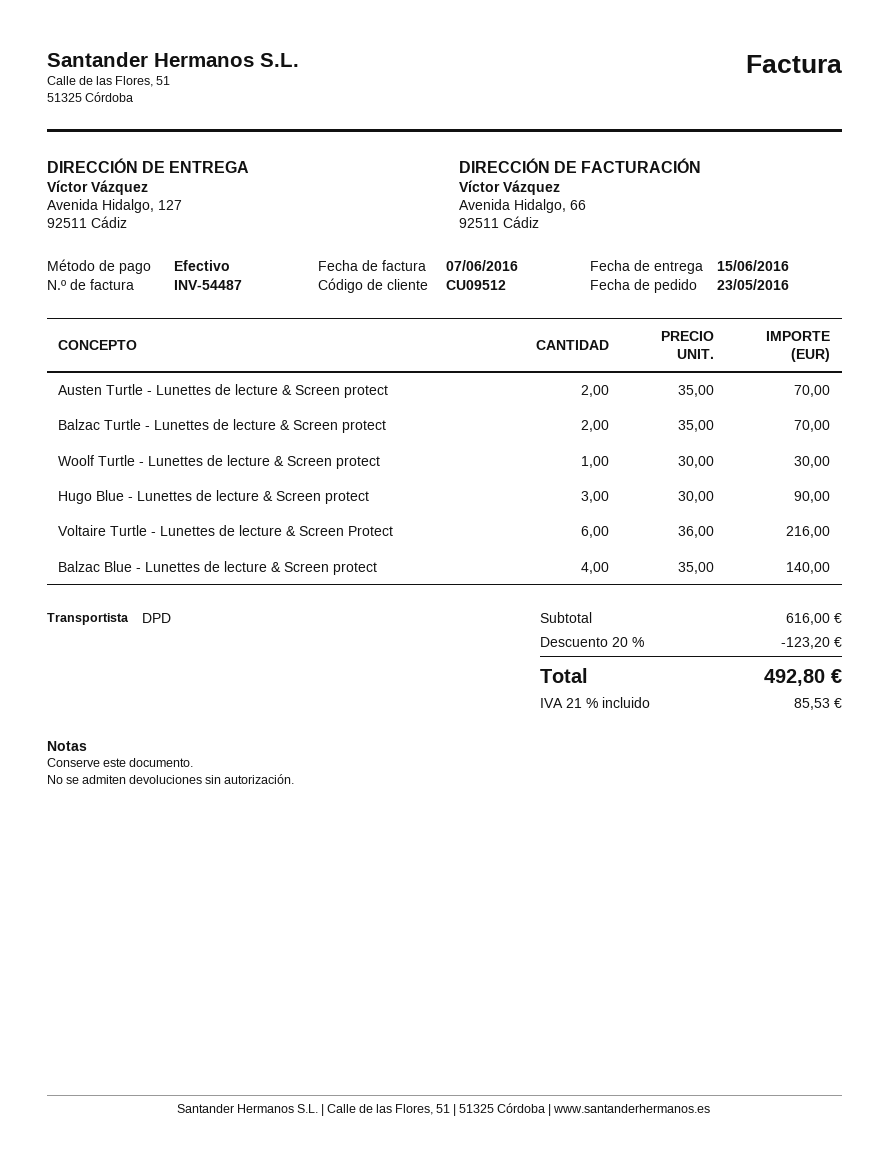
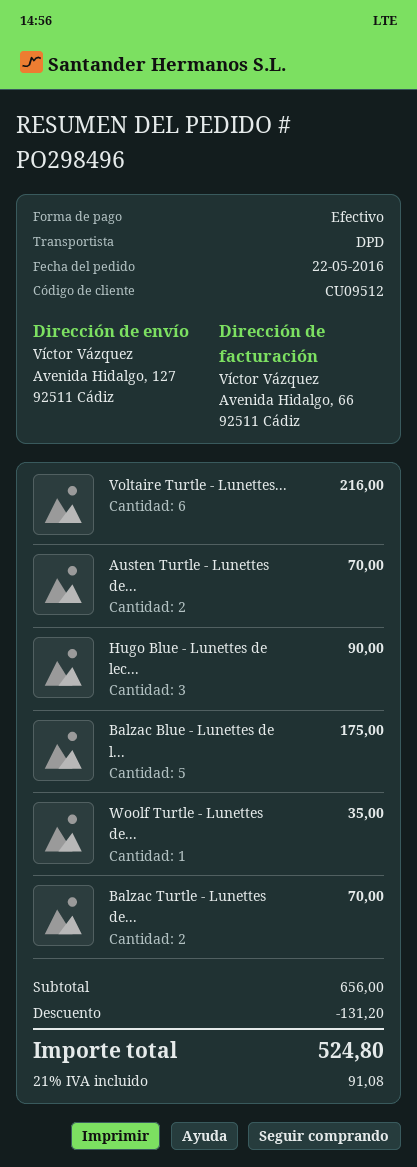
order date: 2016-05-23 -> 2016-05-22
Woolf Turtle - Lunettes de lecture & Screen protect: 1 for 30.00 -> 1 for 35.00
Balzac Blue - Lunettes de lecture & Screen protect: 4 for 140.00 -> 5 for 175.00
subtotal: 616.00 -> 656.00
discount: 123.20 -> 131.20
tax: 21% = 85.53 -> 21% = 91.08
total: 492.80 -> 524.80

